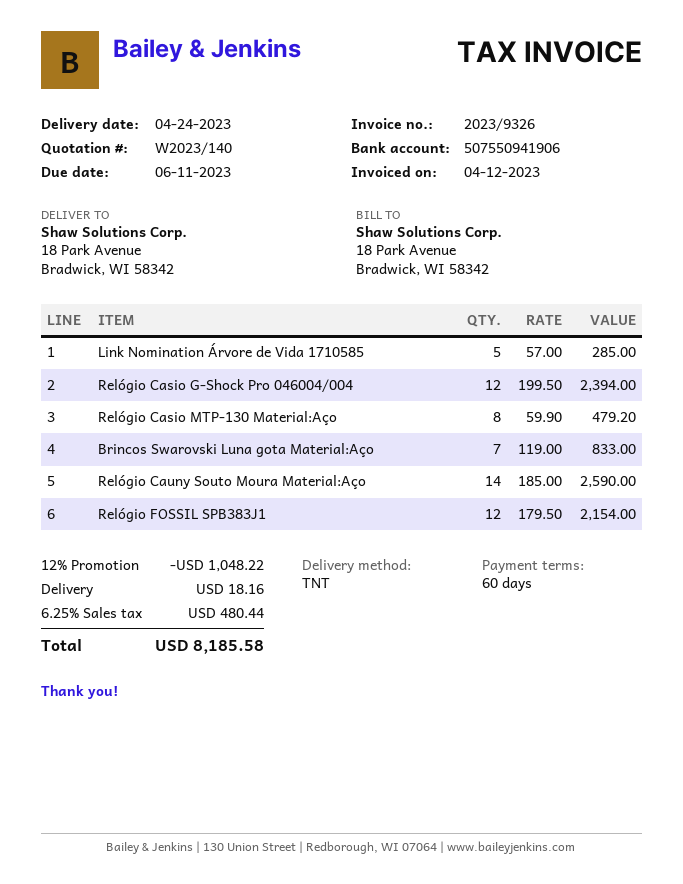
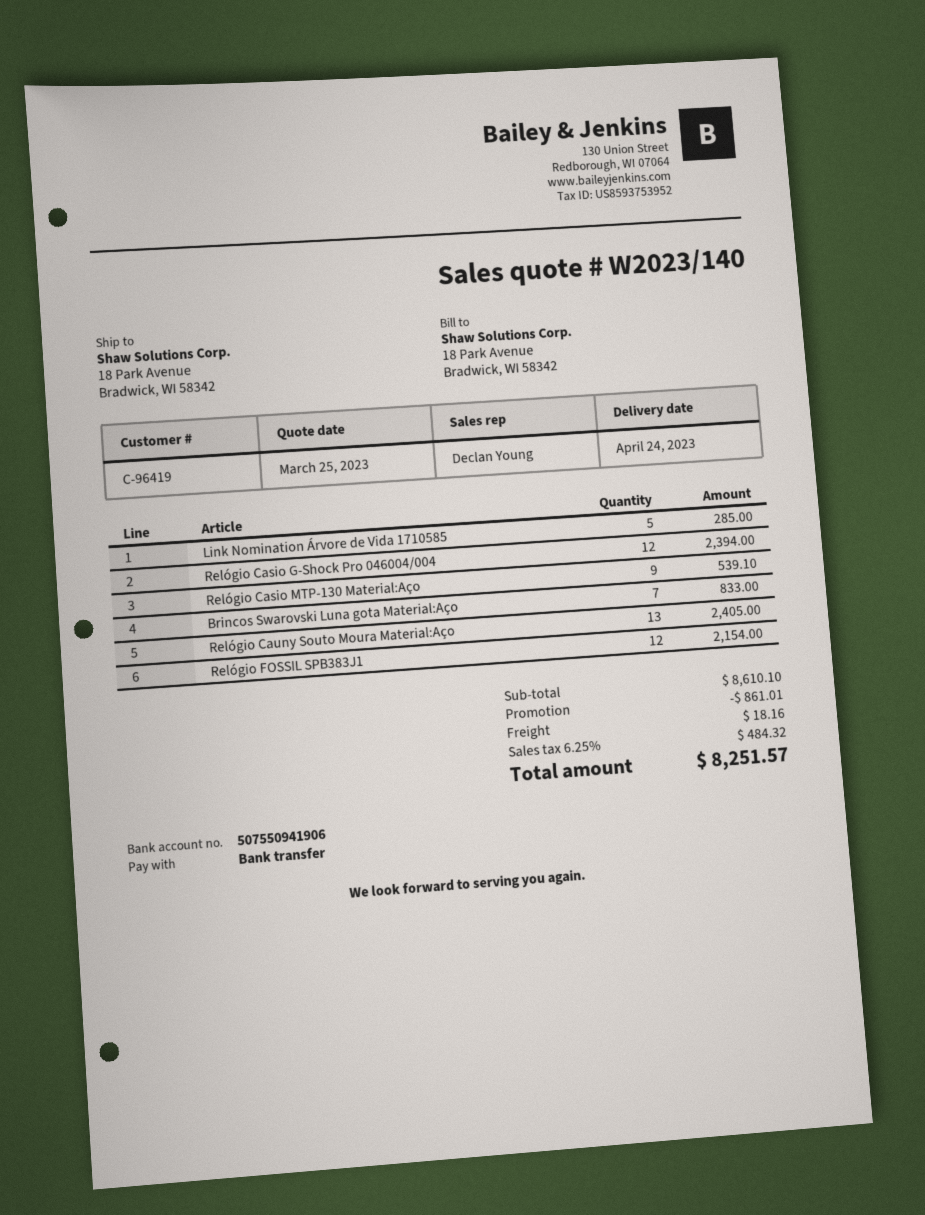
Relógio Casio MTP-130 Material:Aço: 8 for 479.20 -> 9 for 539.10
Relógio Cauny Souto Moura Material:Aço: 14 for 2590.00 -> 13 for 2405.00
discount: 1048.22 -> 861.01
tax: 6.25% = 480.44 -> 6.25% = 484.32
total: 8185.58 -> 8251.57

